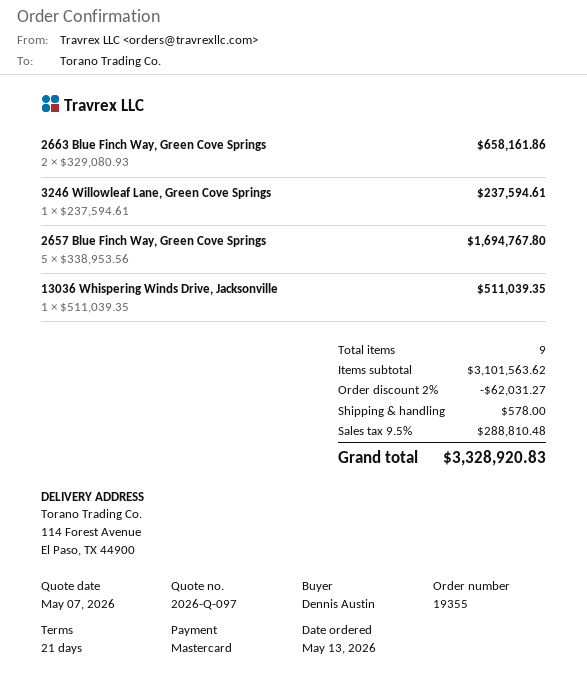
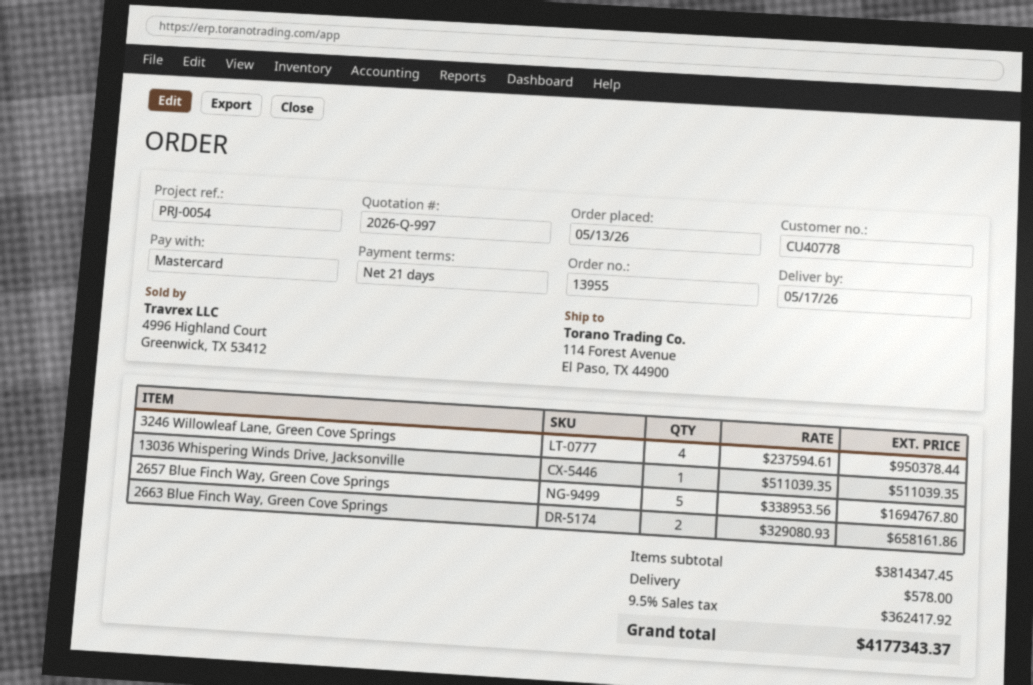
quote number: 2026-Q-097 -> 2026-Q-997
order number: 19355 -> 13955
3246 Willowleaf Lane, Green Cove Springs: 1 x 237594.61 = 237594.61 -> 4 x 237594.61 = 950378.44
subtotal: 3101563.62 -> 3814347.45
discount: 2% = 62031.27 -> none
tax: 9.5% = 288810.48 -> 9.5% = 362417.92
total: 3328920.83 -> 4177343.37

